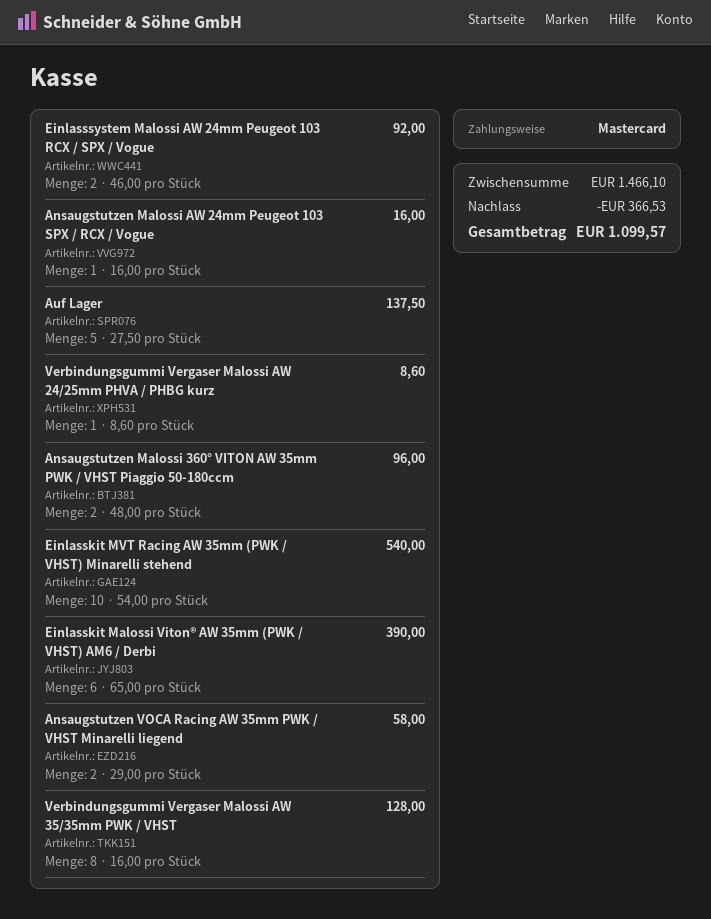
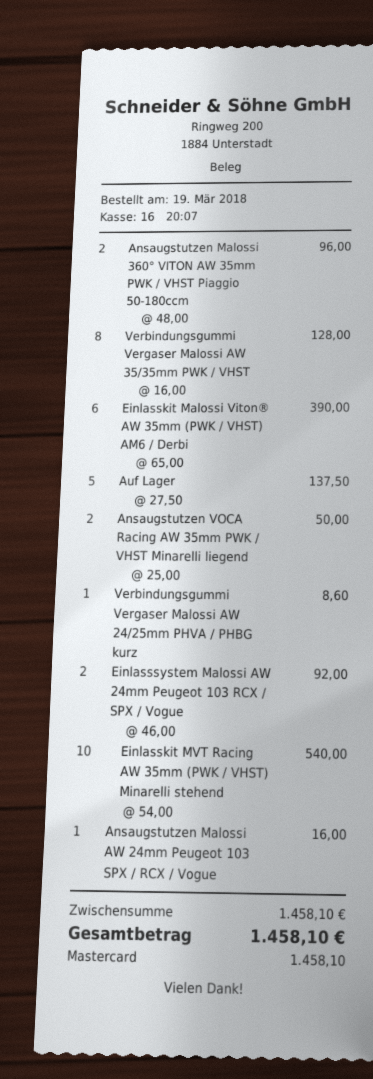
Ansaugstutzen VOCA Racing AW 35mm PWK / VHST Minarelli liegend: 2 x 29.00 = 58.00 -> 2 x 25.00 = 50.00
subtotal: 1466.10 -> 1458.10
discount: 366.53 -> none
total: 1099.57 -> 1458.10

